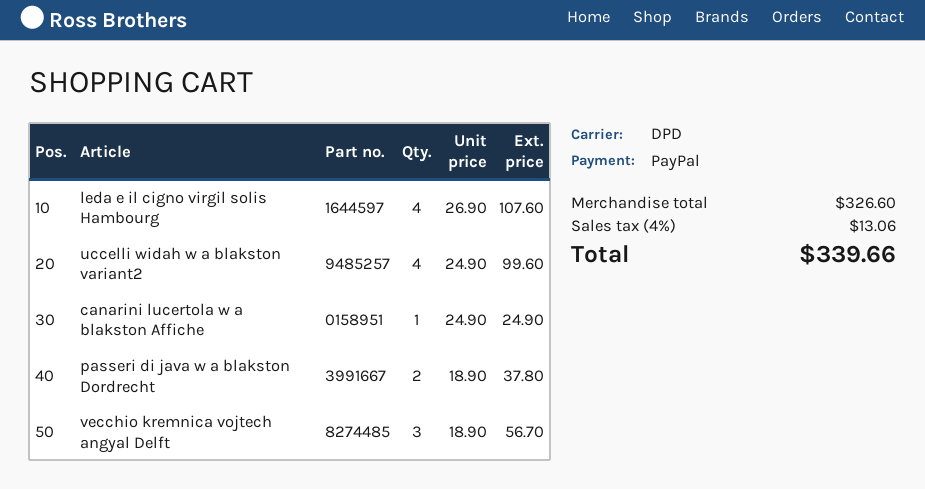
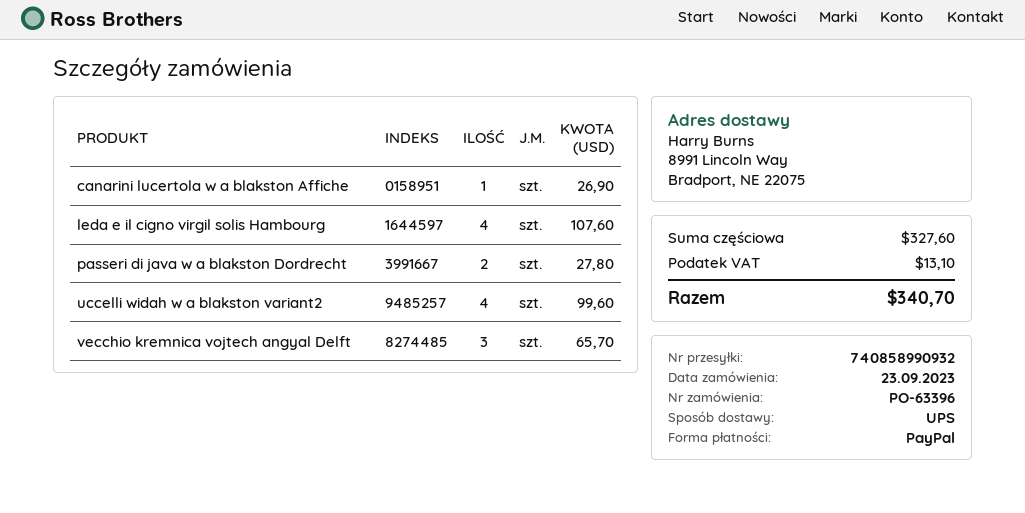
shipping method: DPD -> UPS
canarini lucertola w a blakston Affiche: 1 for 24.90 -> 1 for 26.90
passeri di java w a blakston Dordrecht: 2 for 37.80 -> 2 for 27.80
vecchio kremnica vojtech angyal Delft: 3 for 56.70 -> 3 for 65.70
subtotal: 326.60 -> 327.60
tax: 13.06 -> 13.10
total: 339.66 -> 340.70

